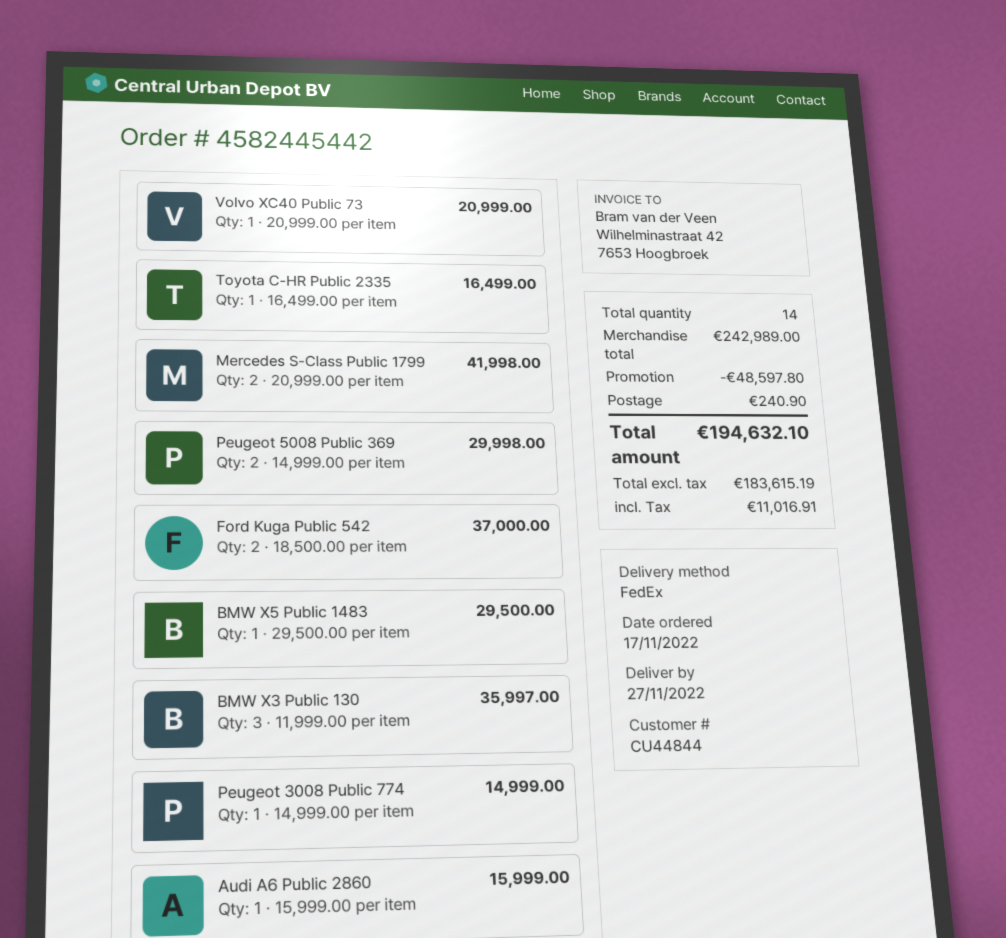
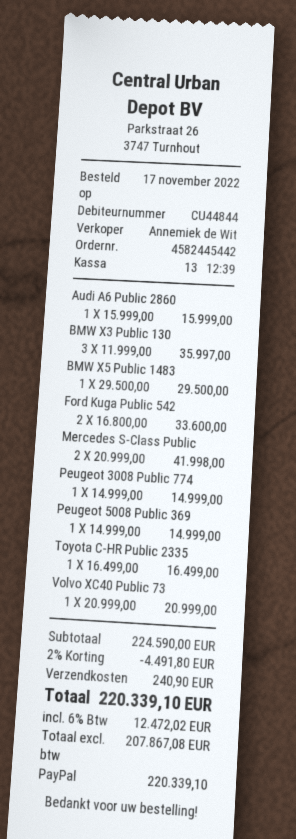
Peugeot 5008 Public 369: 2 x 14999.00 = 29998.00 -> 1 x 14999.00 = 14999.00
Ford Kuga Public 542: 2 x 18500.00 = 37000.00 -> 2 x 16800.00 = 33600.00
subtotal: 242989.00 -> 224590.00
discount: 48597.80 -> 4491.80
net: 183615.19 -> 207867.08
tax: 11016.91 -> 12472.02
total: 194632.10 -> 220339.10

